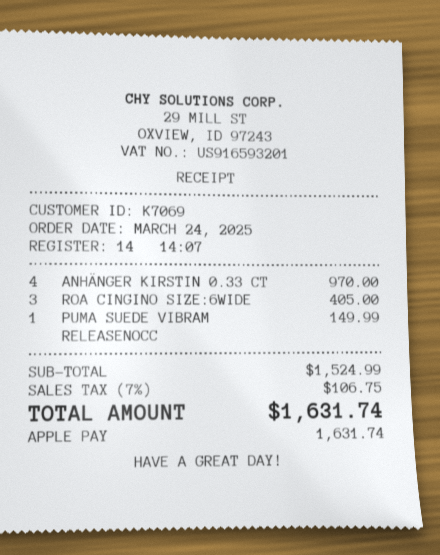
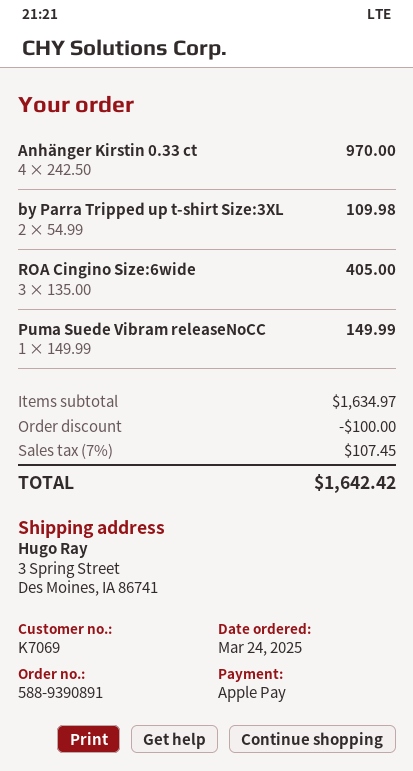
by Parra Tripped up t-shirt Size:3XL: none -> 2 for 109.98
subtotal: 1524.99 -> 1634.97
discount: none -> 100.00
tax: 7% = 106.75 -> 7% = 107.45
total: 1631.74 -> 1642.42

